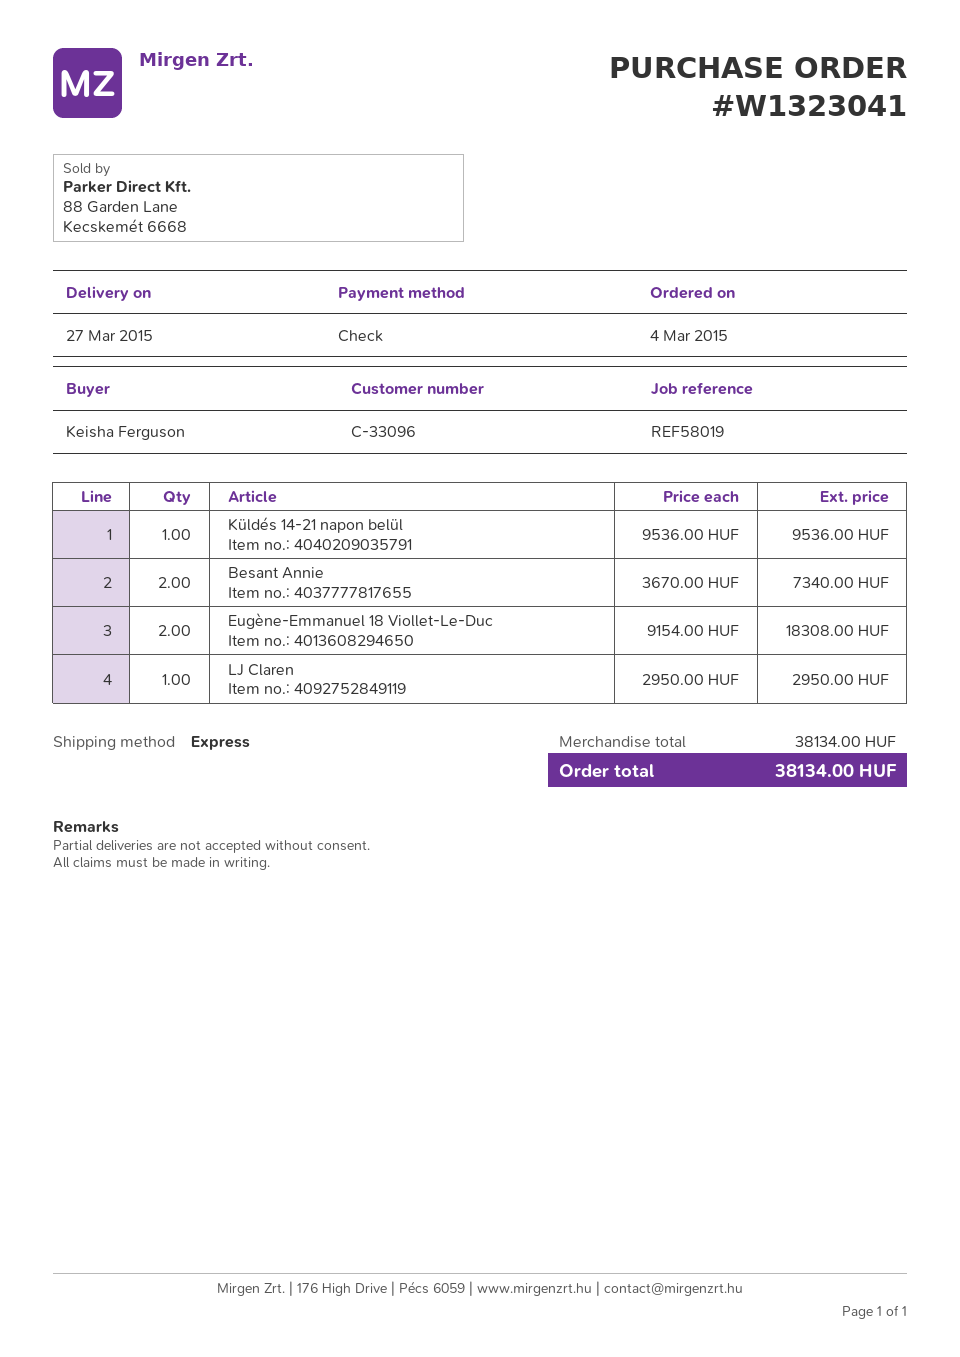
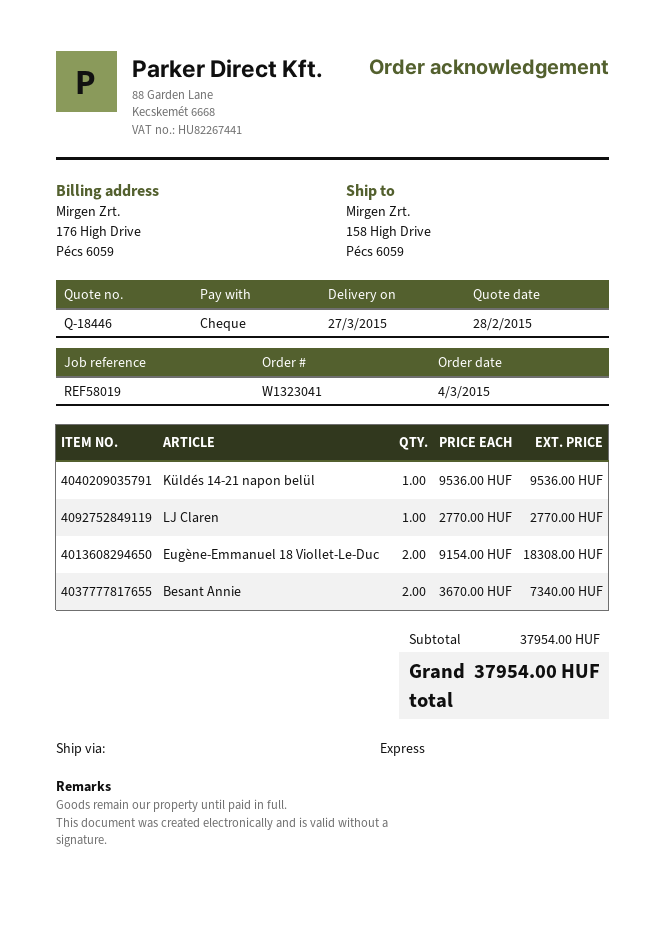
LJ Claren: 1 x 2950.00 = 2950.00 -> 1 x 2770.00 = 2770.00
subtotal: 38134.00 -> 37954.00
total: 38134.00 -> 37954.00

